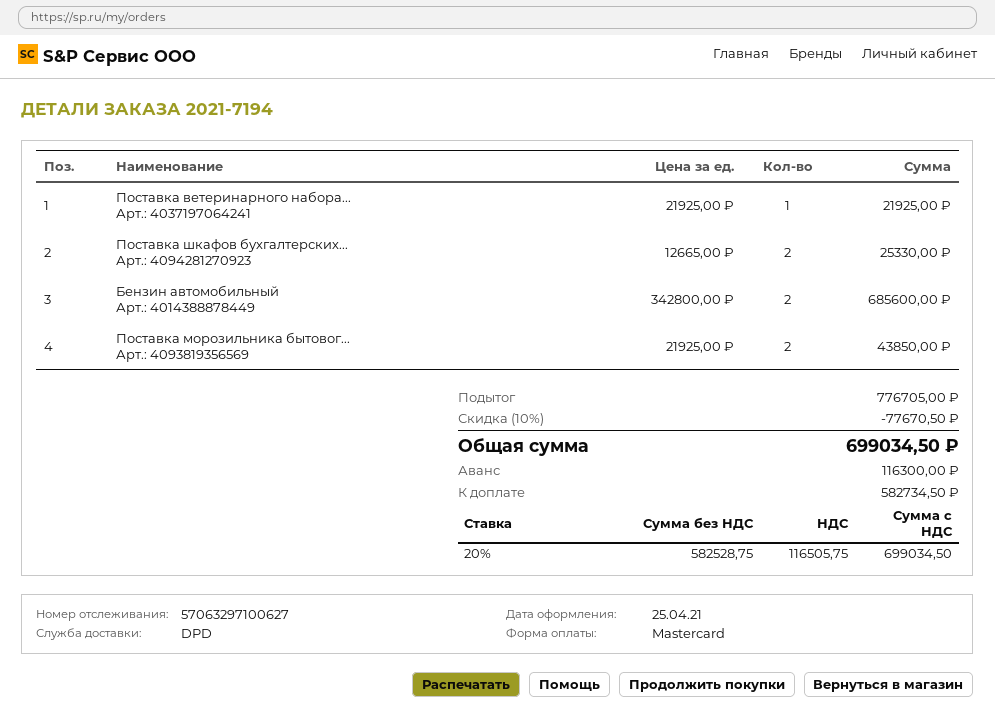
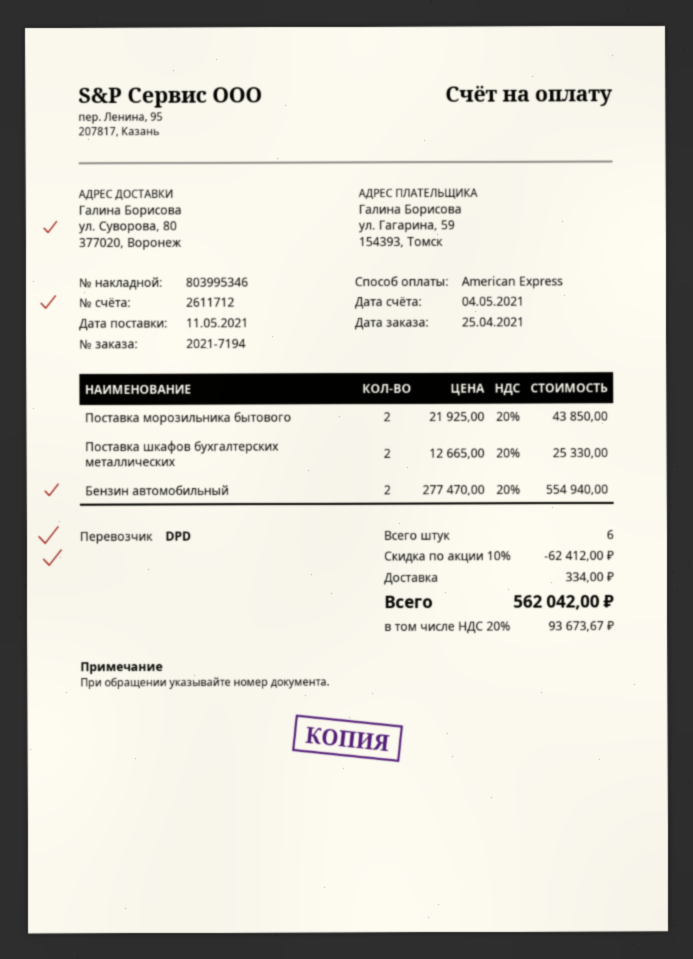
payment method: Mastercard -> American Express
Поставка ветеринарного набора...: 1 x 21925.00 = 21925.00 -> none
Бензин автомобильный: 2 x 342800.00 = 685600.00 -> 2 x 277470.00 = 554940.00
discount: 10% = 77670.50 -> 10% = 62412.00
shipping: none -> 334.00
tax: 20% = 116505.75 -> 20% = 93673.67
total: 699034.50 -> 562042.00

